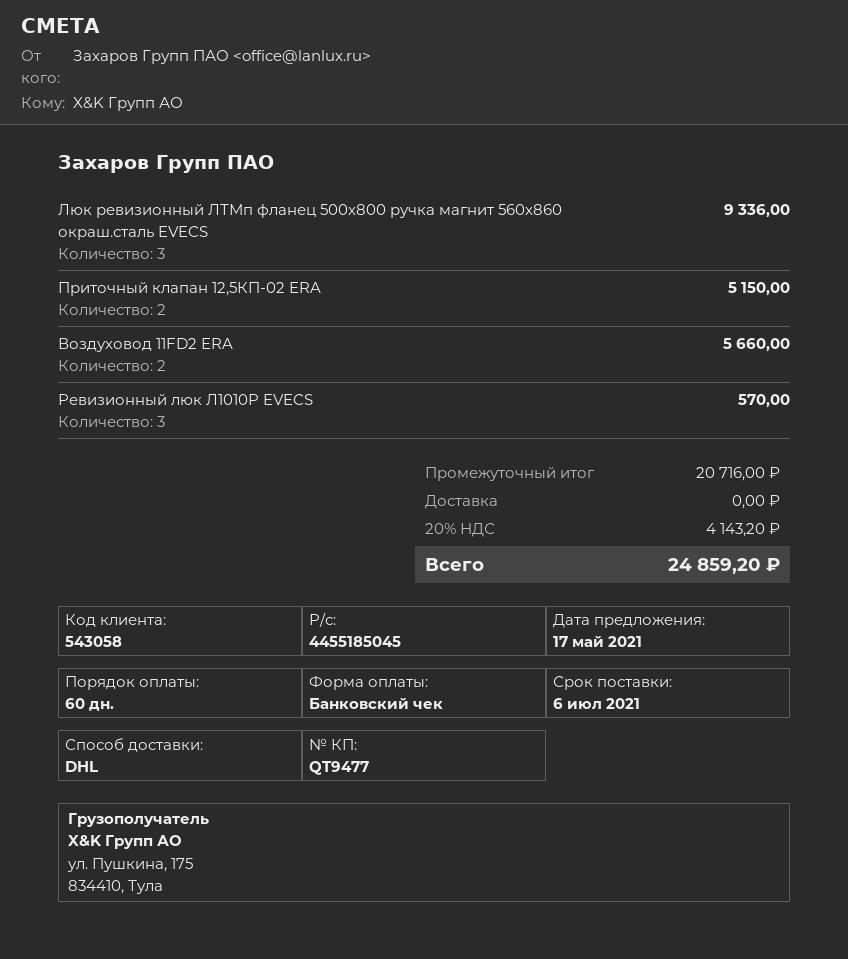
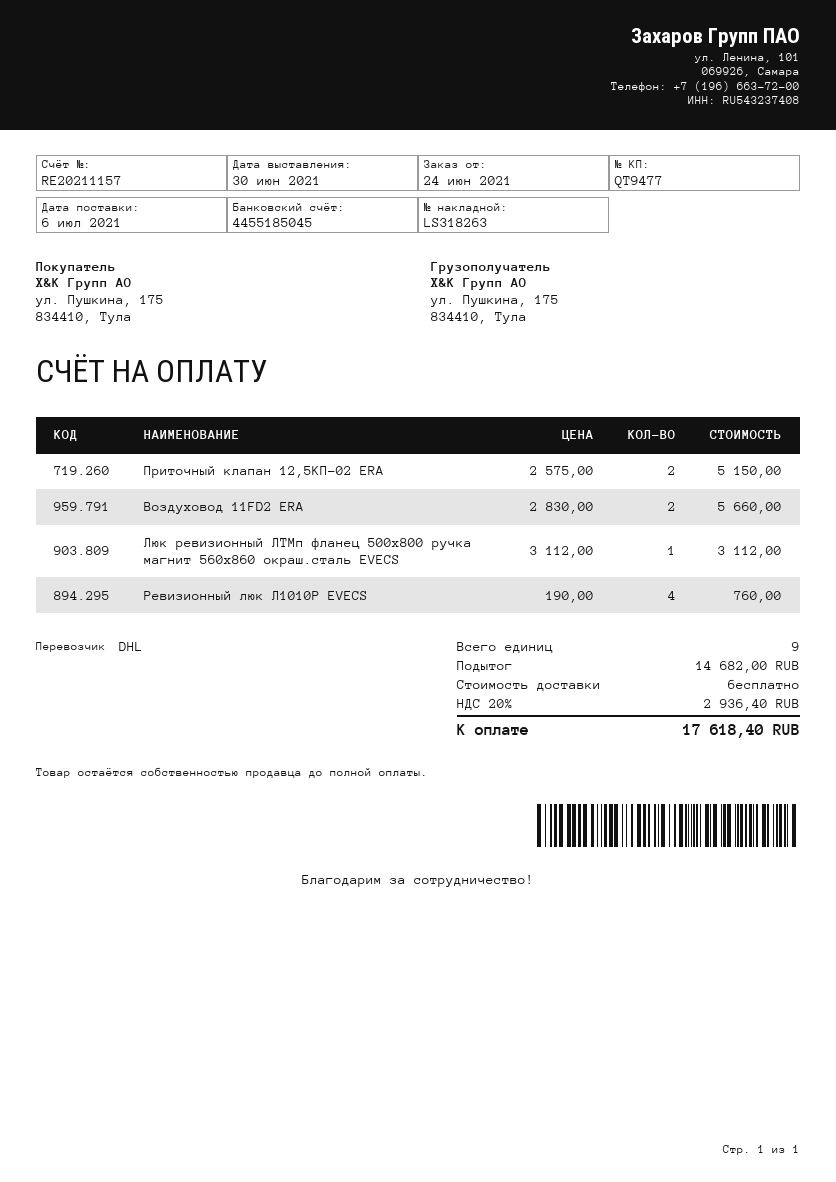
Люк ревизионный ЛТМп фланец 500х800 ручка магнит 560х860 окраш.сталь EVECS: 3 for 9336.00 -> 1 for 3112.00
Ревизионный люк Л1010Р EVECS: 3 for 570.00 -> 4 for 760.00
subtotal: 20716.00 -> 14682.00
tax: 20% = 4143.20 -> 20% = 2936.40
total: 24859.20 -> 17618.40

